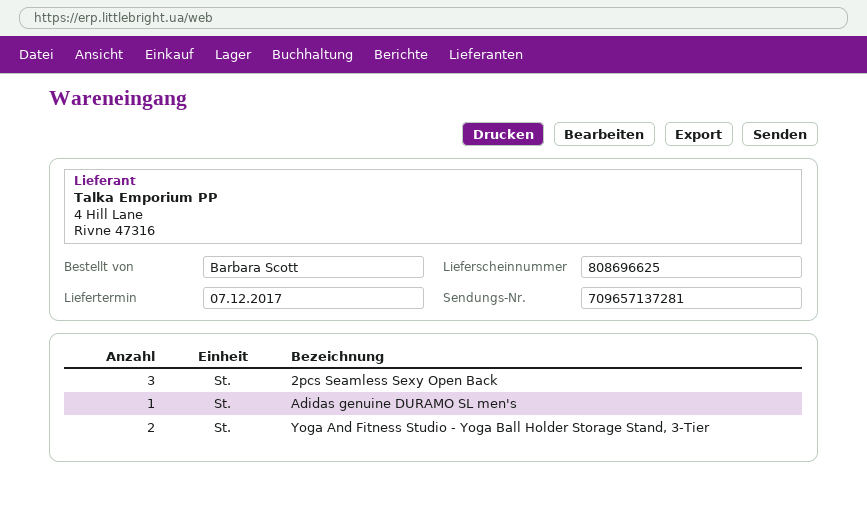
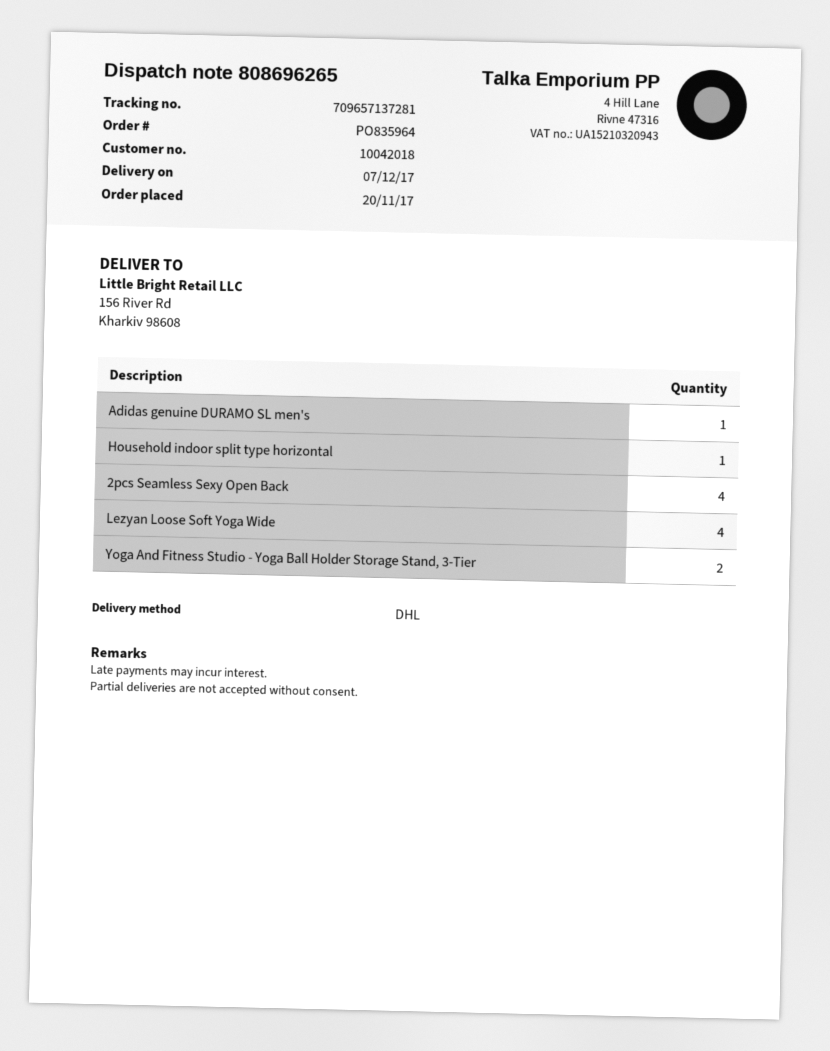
delivery note number: 808696625 -> 808696265
2pcs Seamless Sexy Open Back: 3 -> 4
Household indoor split type horizontal: none -> 1
Lezyan Loose Soft Yoga Wide: none -> 4

